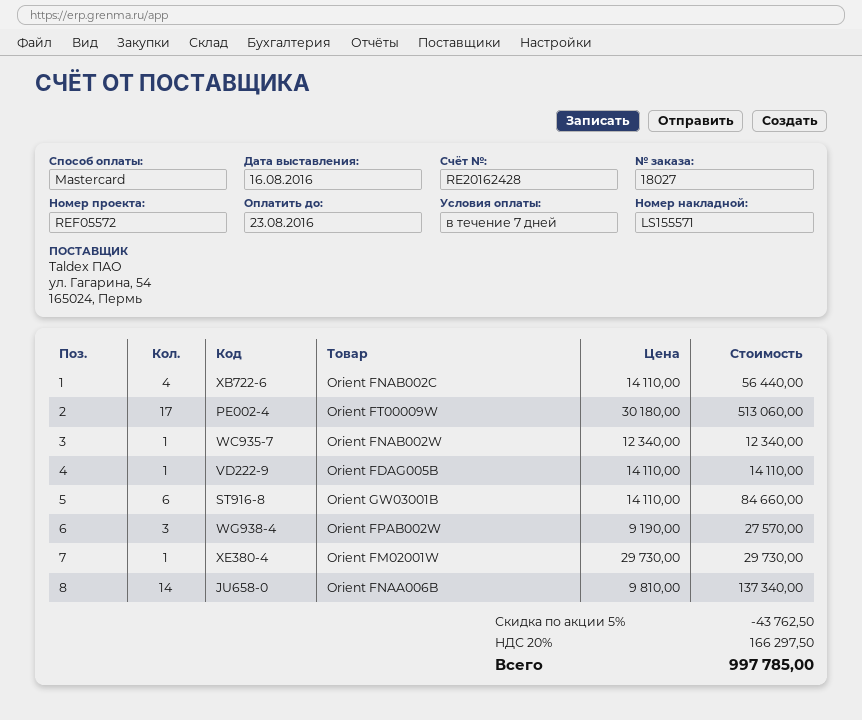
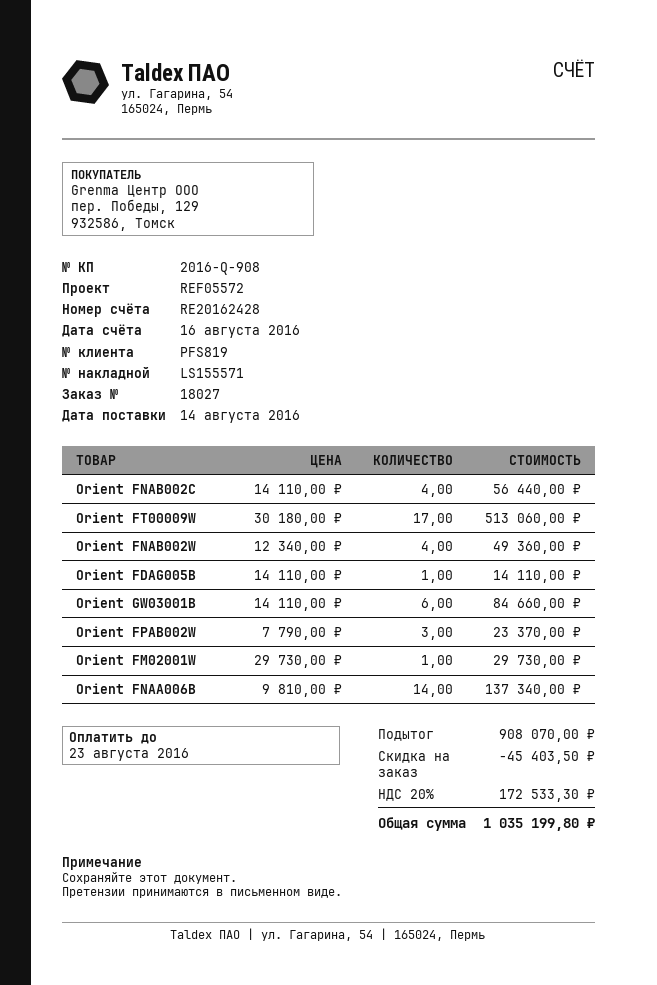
Orient FNAB002W: 1 x 12340.00 = 12340.00 -> 4 x 12340.00 = 49360.00
Orient FPAB002W: 3 x 9190.00 = 27570.00 -> 3 x 7790.00 = 23370.00
discount: 43762.50 -> 45403.50
tax: 20% = 166297.50 -> 20% = 172533.30
total: 997785.00 -> 1035199.80

